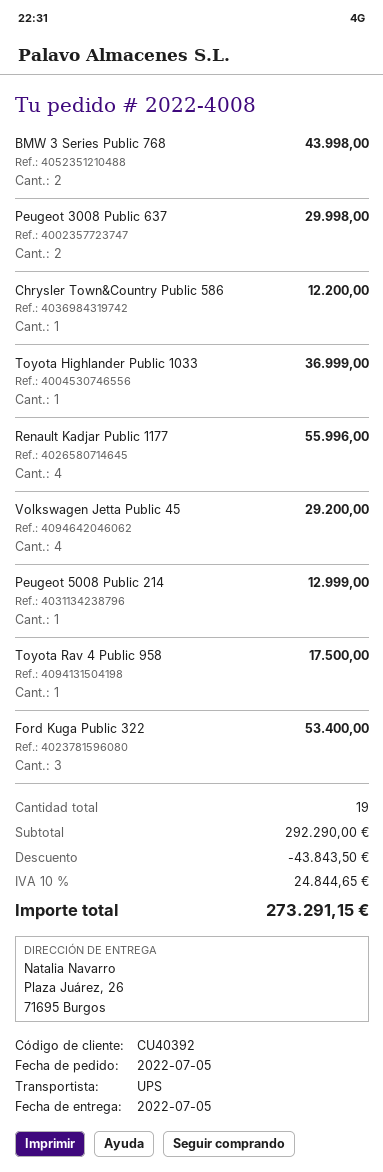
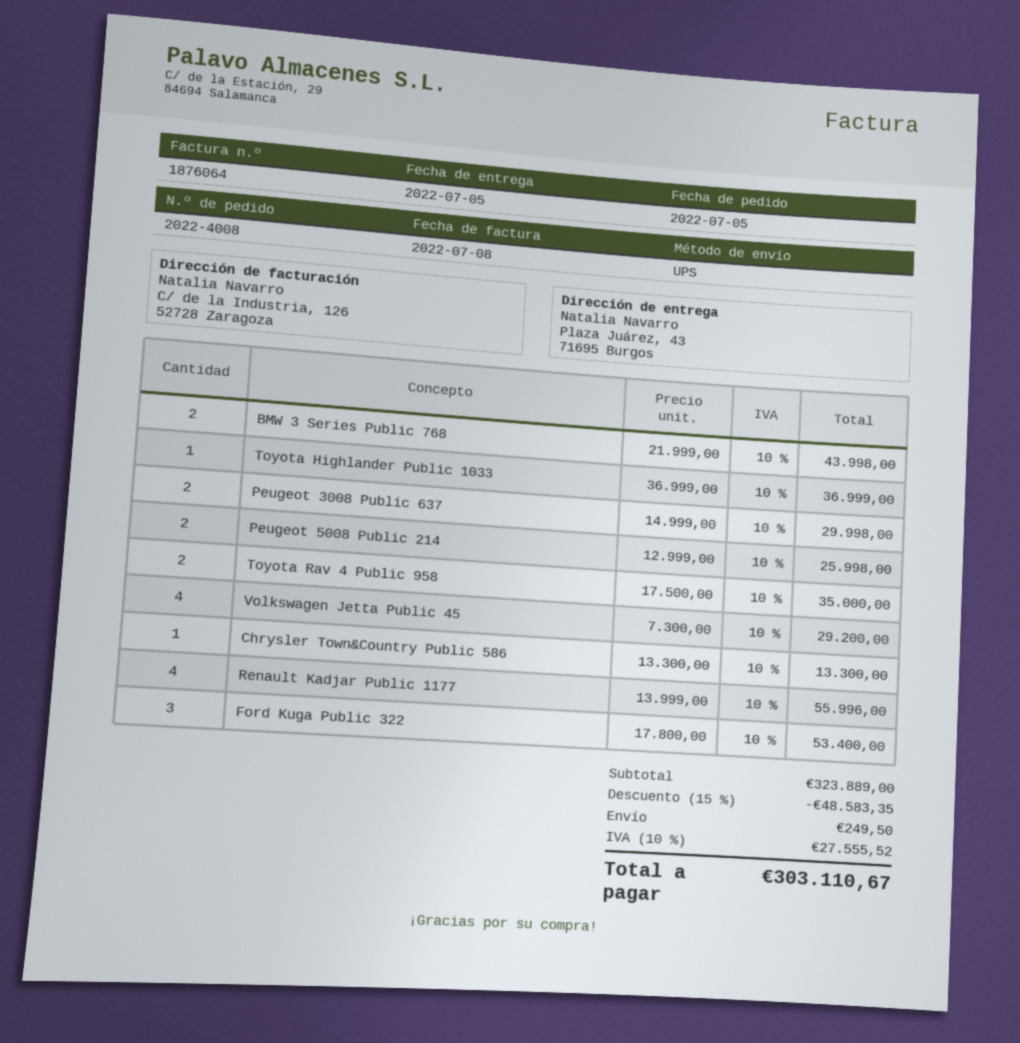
ship to: Plaza Juárez, 26, 71695 Burgos -> Plaza Juárez, 43, 71695 Burgos
Chrysler Town&Country Public 586: 1 for 12200.00 -> 1 for 13300.00
Peugeot 5008 Public 214: 1 for 12999.00 -> 2 for 25998.00
Toyota Rav 4 Public 958: 1 for 17500.00 -> 2 for 35000.00
subtotal: 292290.00 -> 323889.00
discount: 43843.50 -> 48583.35
shipping: none -> 249.50
tax: 10% = 24844.65 -> 10% = 27555.52
total: 273291.15 -> 303110.67

